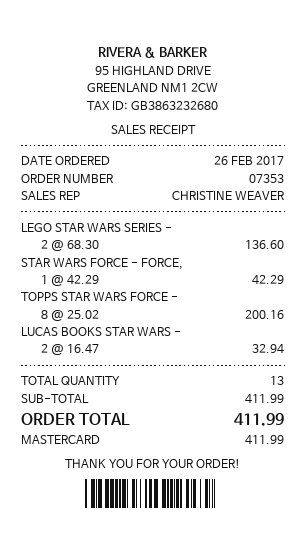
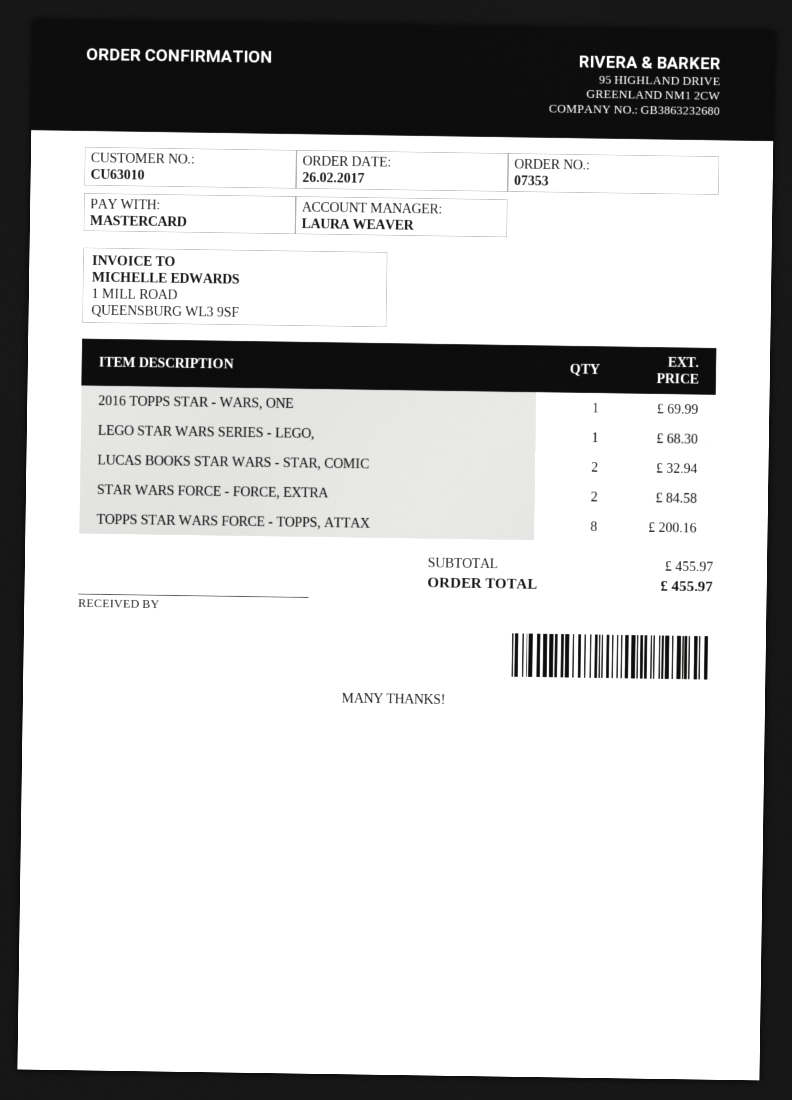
sales rep: CHRISTINE WEAVER -> LAURA WEAVER
LEGO STAR WARS SERIES -: 2 for 136.60 -> 1 for 68.30
STAR WARS FORCE - FORCE,: 1 for 42.29 -> 2 for 84.58
2016 TOPPS STAR - WARS, ONE: none -> 1 for 69.99
subtotal: 411.99 -> 455.97
total: 411.99 -> 455.97

